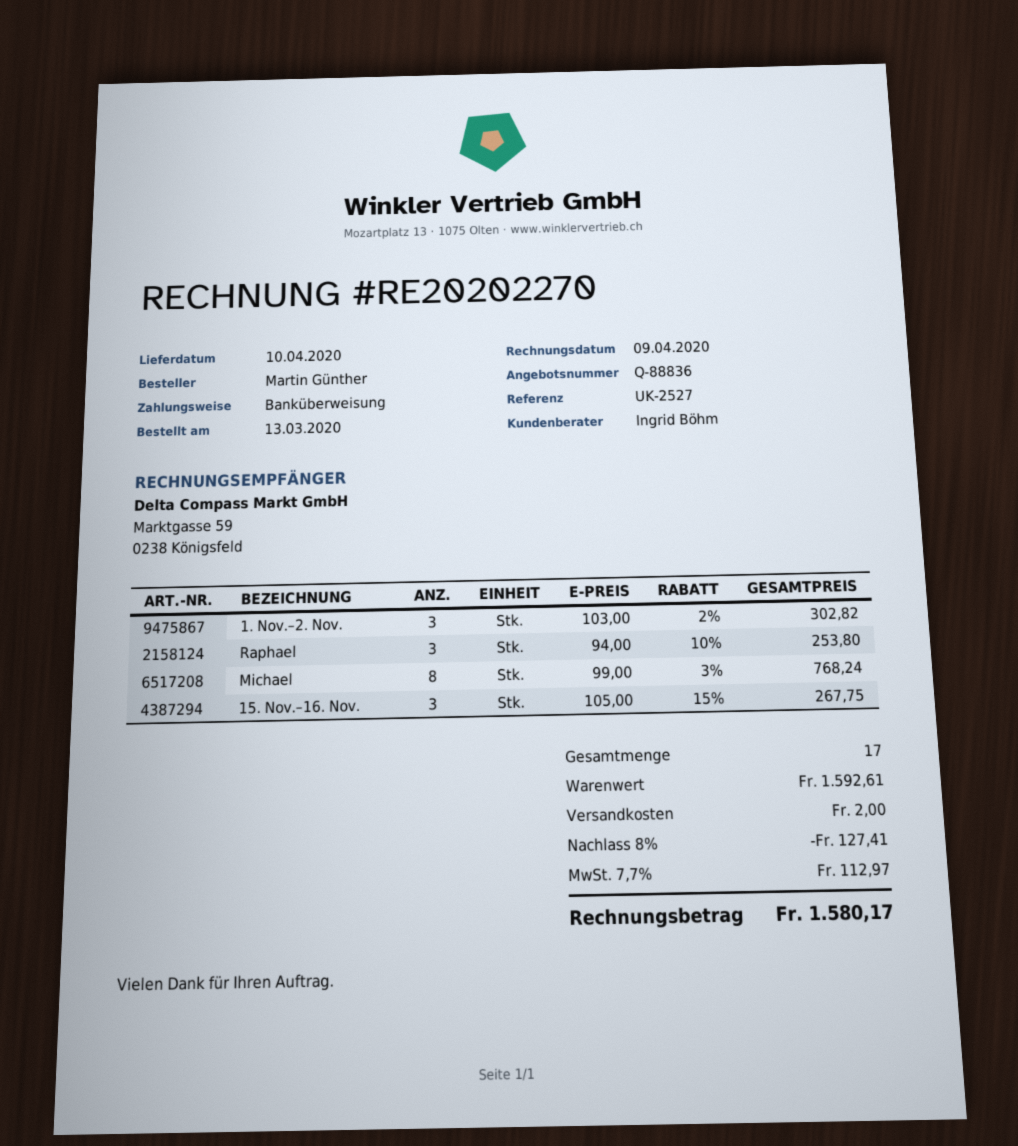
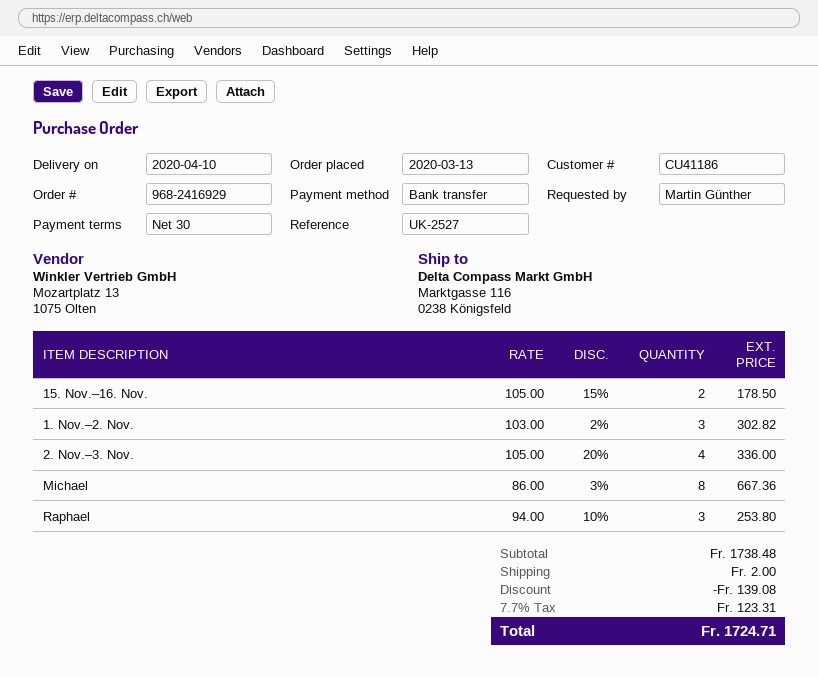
Michael: 8 x 99.00 - 3% = 768.24 -> 8 x 86.00 - 3% = 667.36
15. Nov.–16. Nov.: 3 x 105.00 - 15% = 267.75 -> 2 x 105.00 - 15% = 178.50
2. Nov.–3. Nov.: none -> 4 x 105.00 - 20% = 336.00
subtotal: 1592.61 -> 1738.48
discount: 127.41 -> 139.08
tax: 7.7% = 112.97 -> 7.7% = 123.31
total: 1580.17 -> 1724.71

